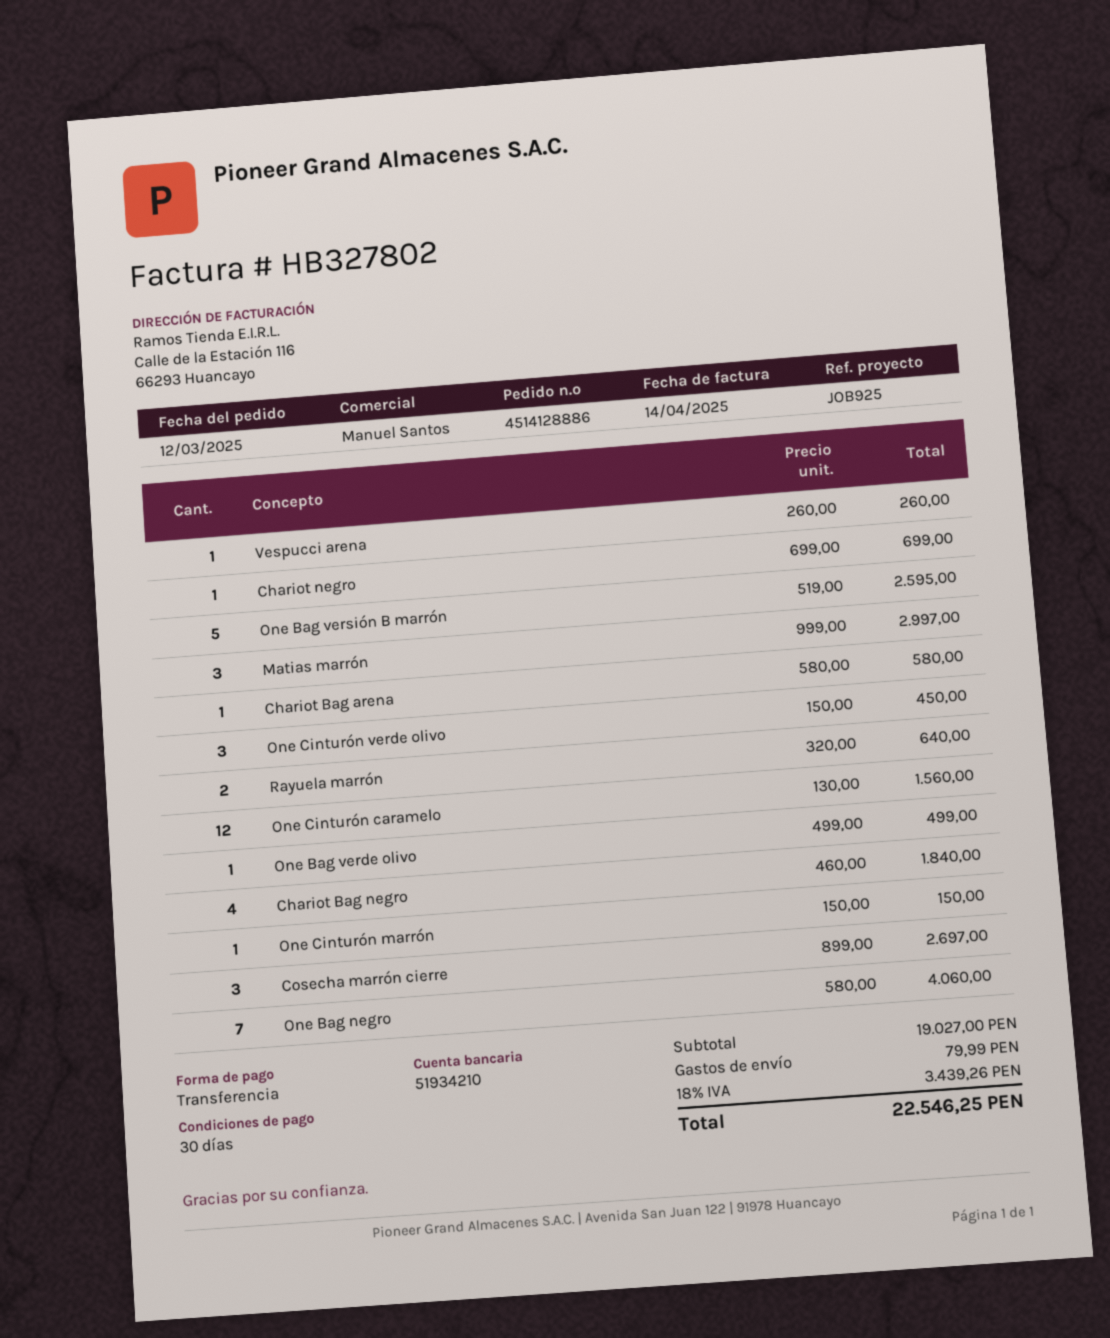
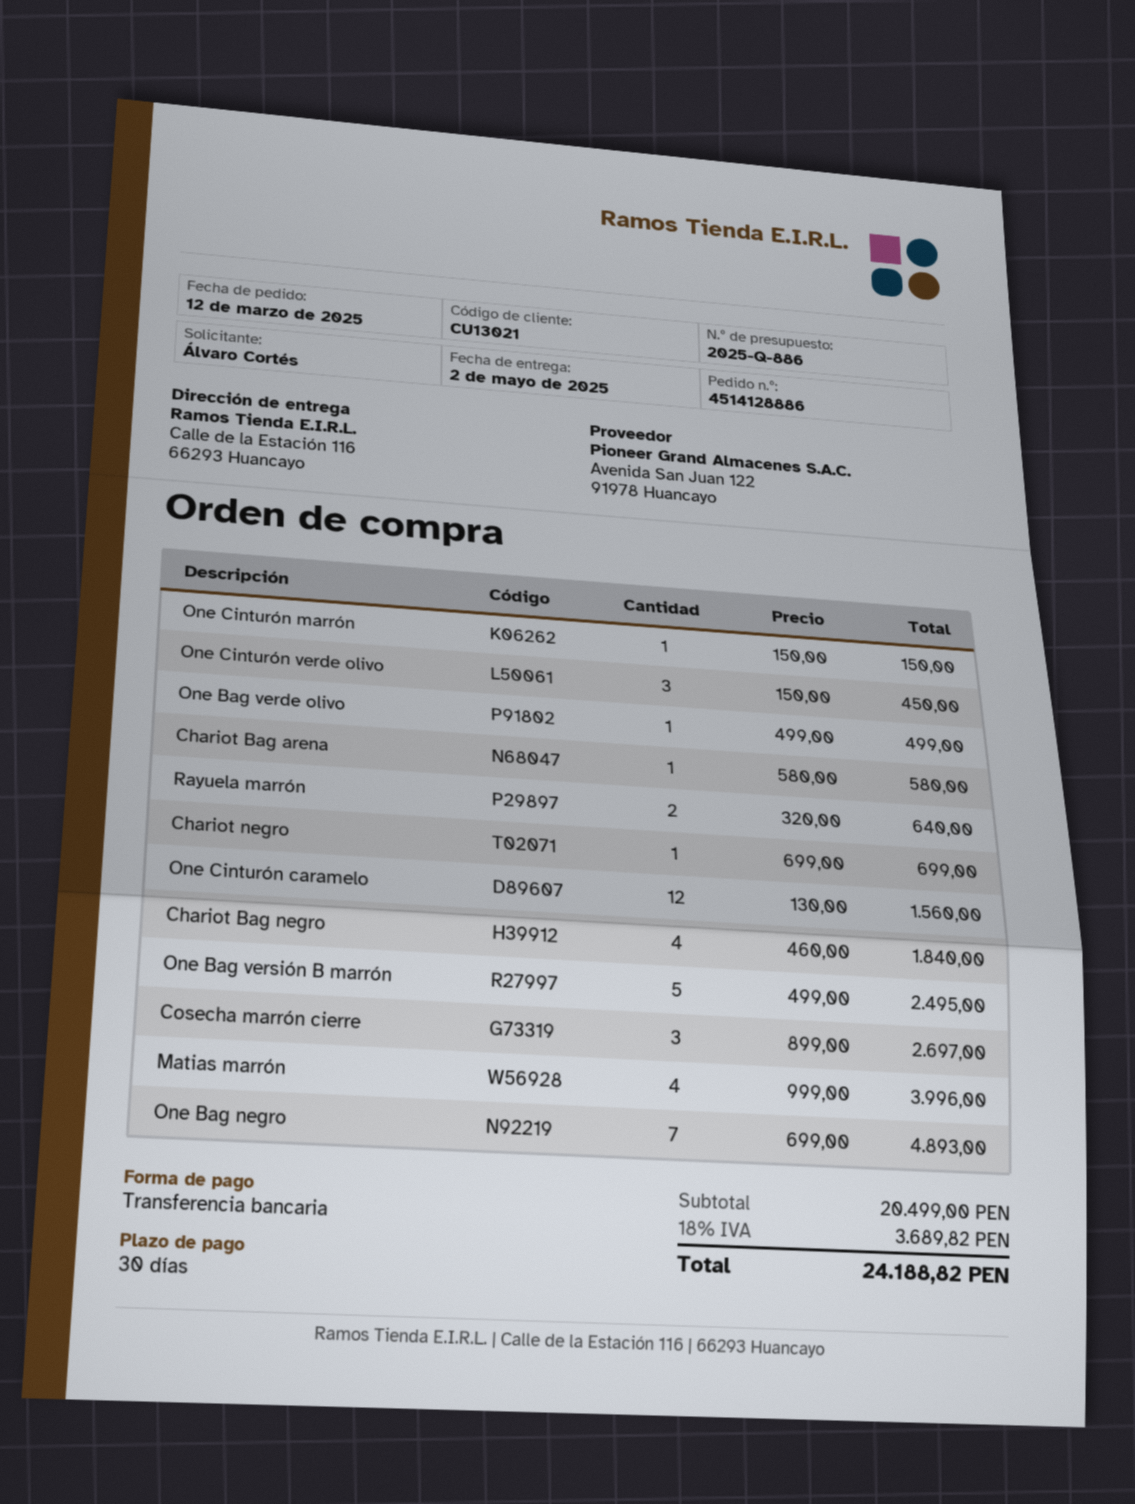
Vespucci arena: 1 x 260.00 = 260.00 -> none
One Bag versión B marrón: 5 x 519.00 = 2595.00 -> 5 x 499.00 = 2495.00
Matias marrón: 3 x 999.00 = 2997.00 -> 4 x 999.00 = 3996.00
One Bag negro: 7 x 580.00 = 4060.00 -> 7 x 699.00 = 4893.00
subtotal: 19027.00 -> 20499.00
shipping: 79.99 -> none
tax: 18% = 3439.26 -> 18% = 3689.82
total: 22546.25 -> 24188.82

